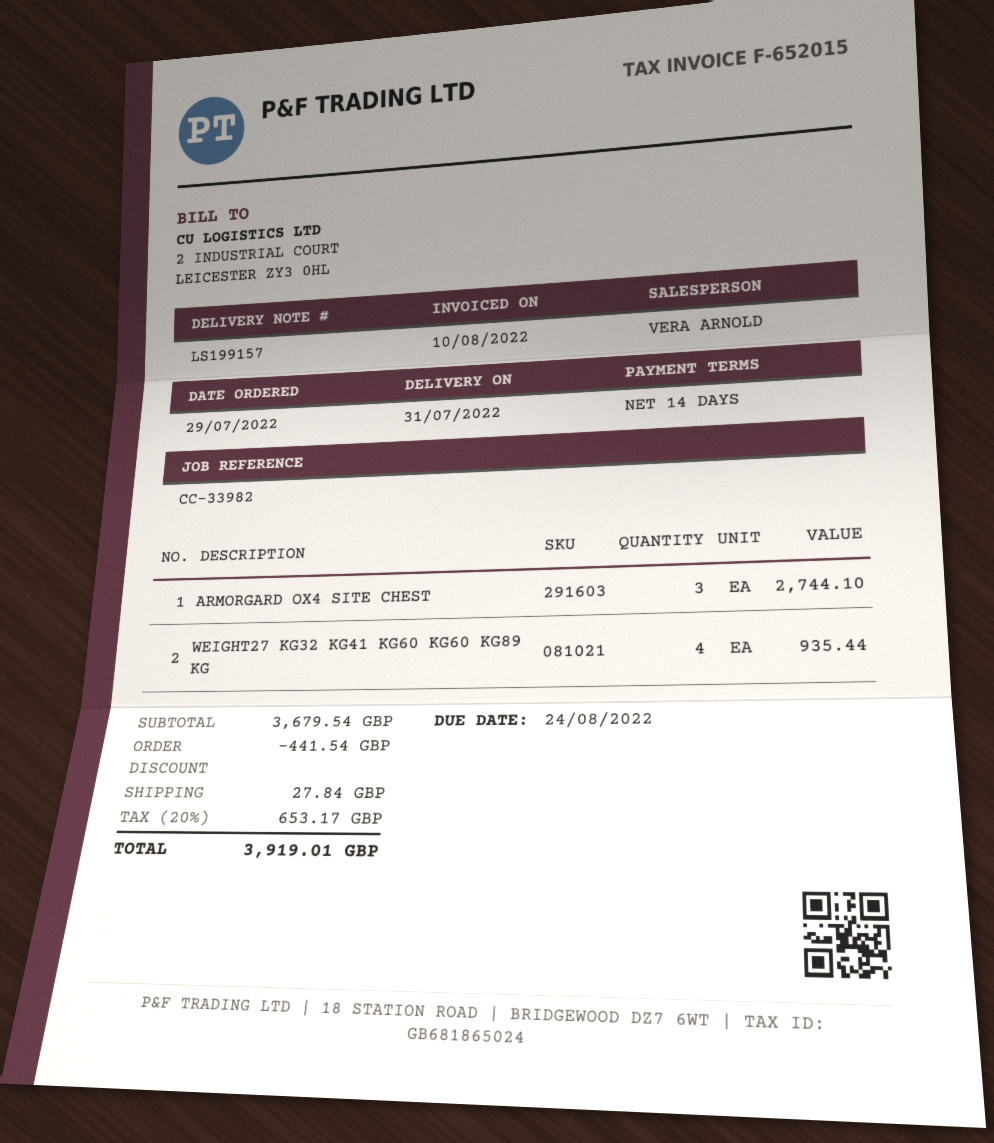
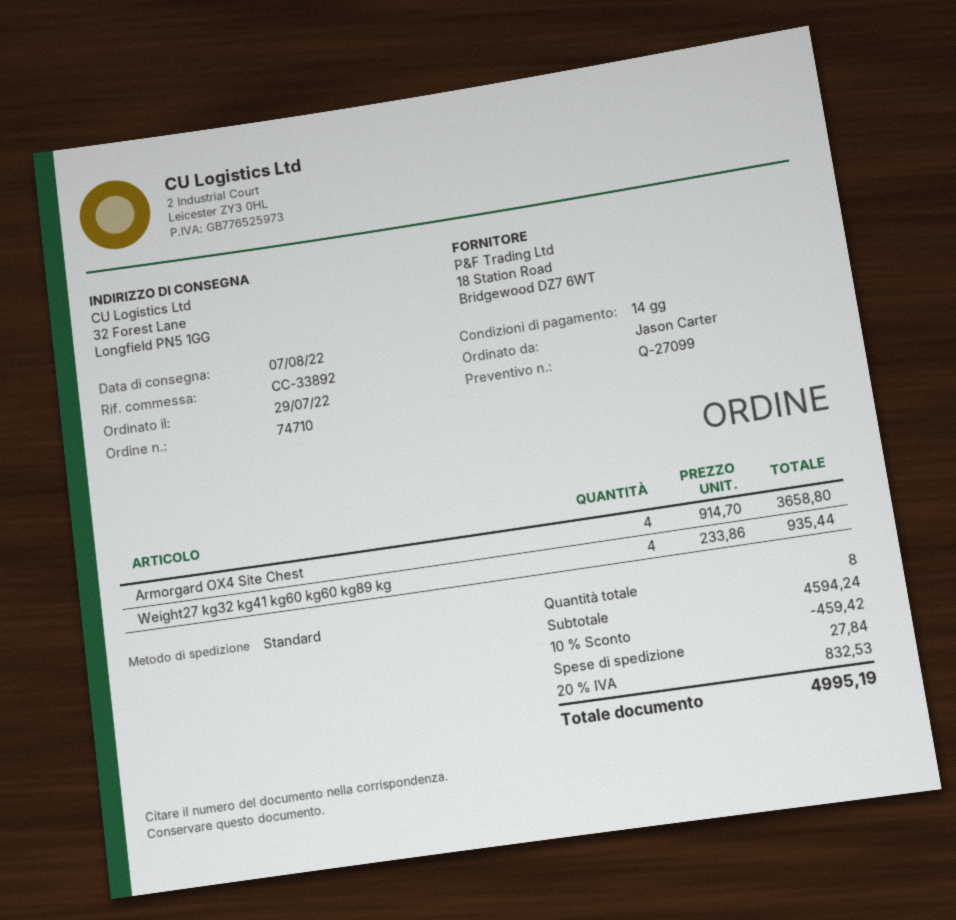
delivery date: 2022-07-31 -> 2022-08-07
reference: CC-33982 -> CC-33892
ARMORGARD OX4 SITE CHEST: 3 for 2744.10 -> 4 for 3658.80
subtotal: 3679.54 -> 4594.24
discount: 441.54 -> 459.42
tax: 20% = 653.17 -> 20% = 832.53
total: 3919.01 -> 4995.19

